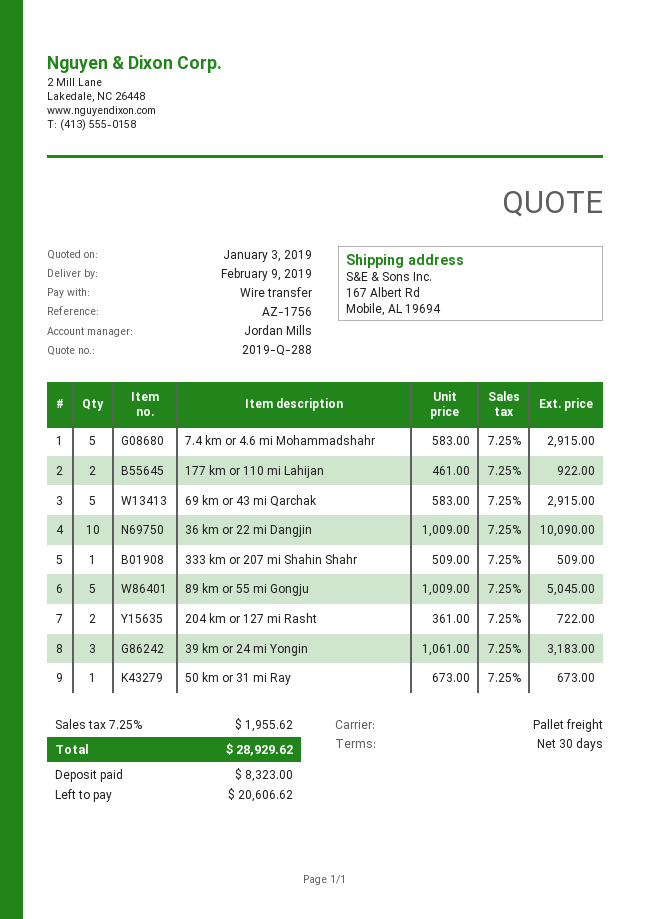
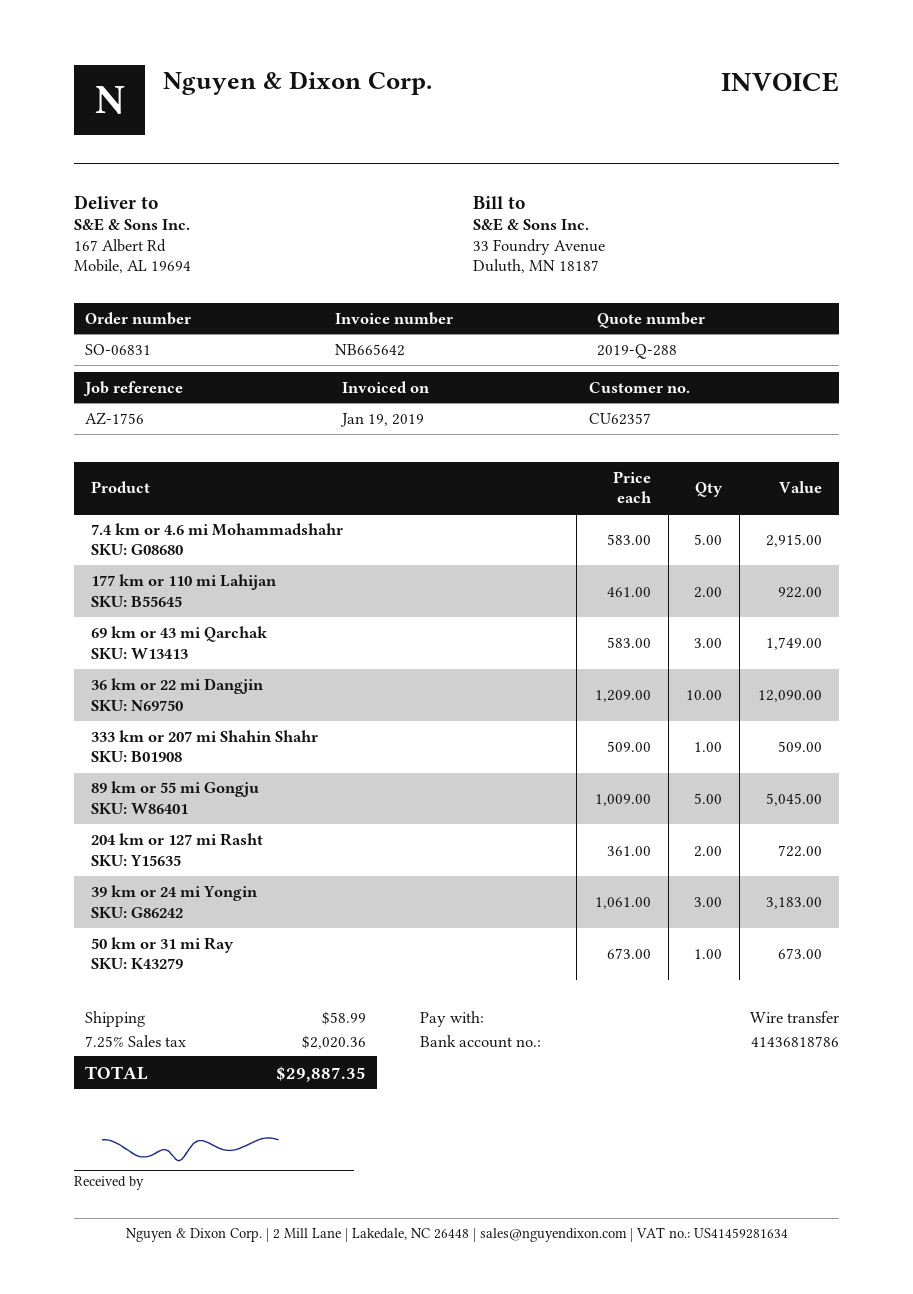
69 km or 43 mi Qarchak: 5 x 583.00 = 2915.00 -> 3 x 583.00 = 1749.00
36 km or 22 mi Dangjin: 10 x 1009.00 = 10090.00 -> 10 x 1209.00 = 12090.00
shipping: none -> 58.99
tax: 7.25% = 1955.62 -> 7.25% = 2020.36
total: 28929.62 -> 29887.35

